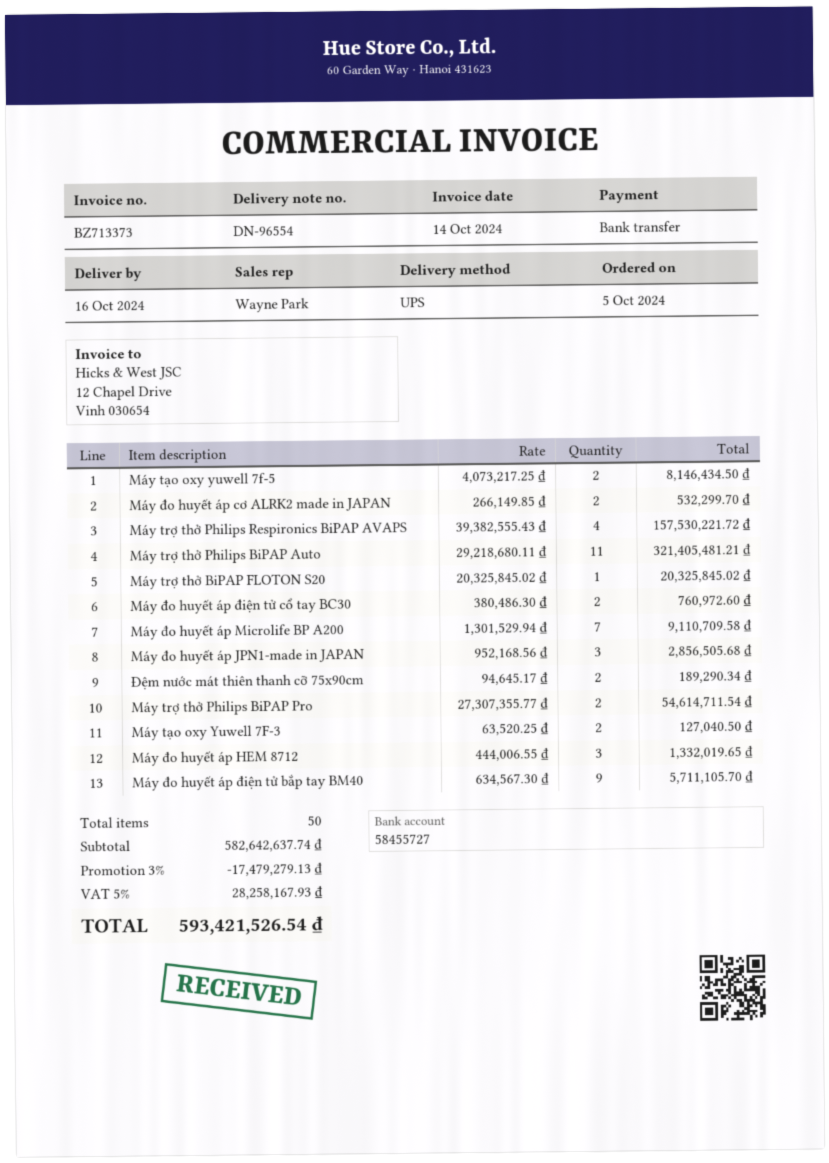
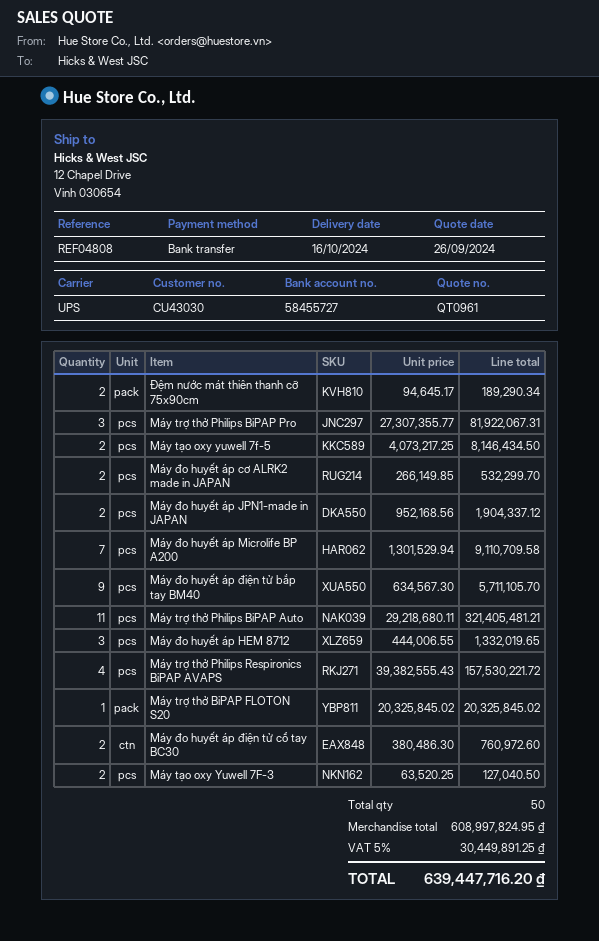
Máy đo huyết áp JPN1-made in JAPAN: 3 x 952168.56 = 2856505.68 -> 2 x 952168.56 = 1904337.12
Máy trợ thở Philips BiPAP Pro: 2 x 27307355.77 = 54614711.54 -> 3 x 27307355.77 = 81922067.31
subtotal: 582642637.74 -> 608997824.95
discount: 3% = 17479279.13 -> none
tax: 5% = 28258167.93 -> 5% = 30449891.25
total: 593421526.54 -> 639447716.20

